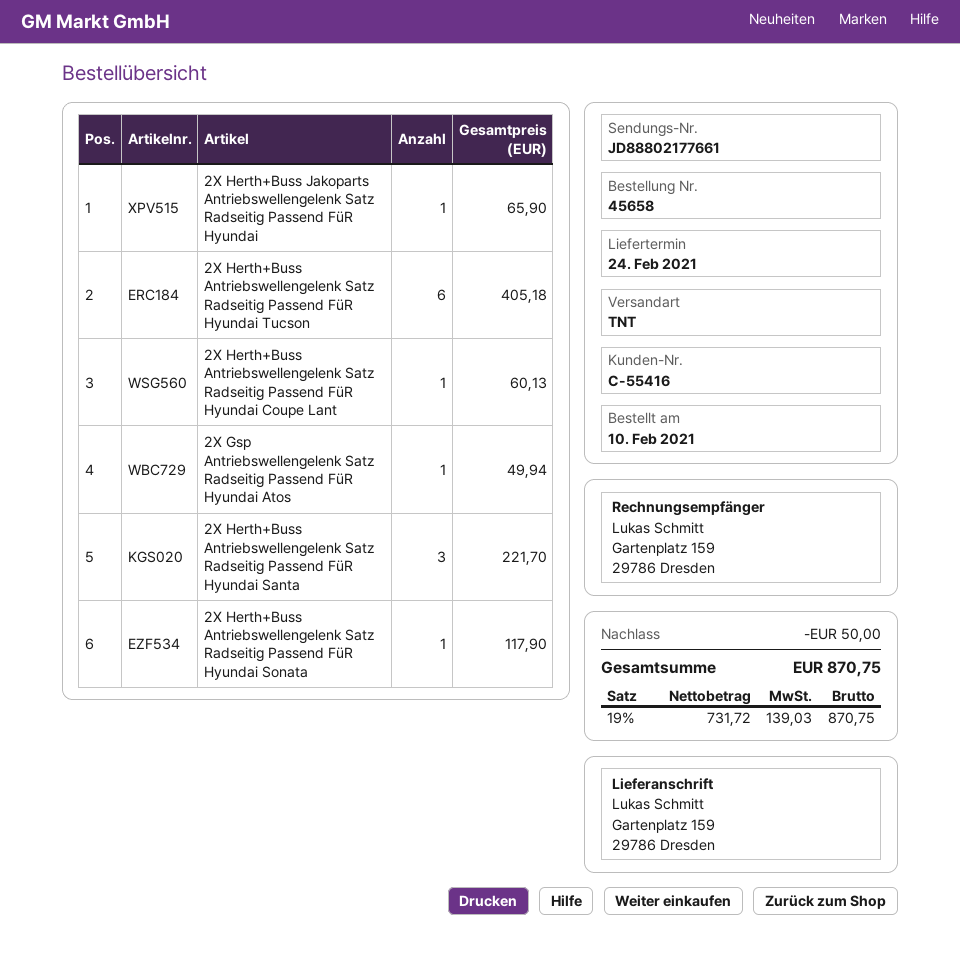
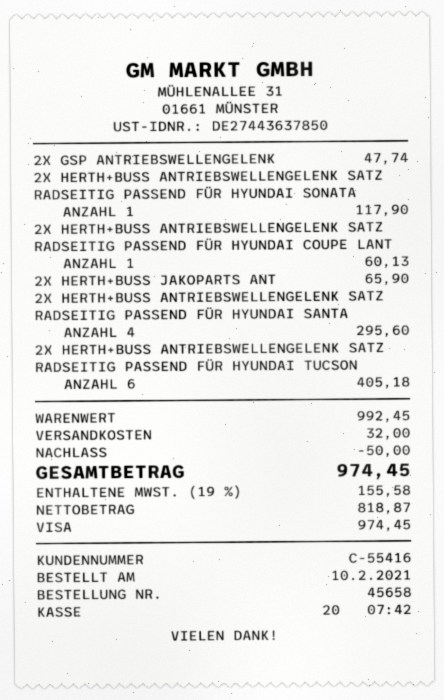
2X Gsp Antriebswellengelenk Satz Radseitig Passend FüR Hyundai Atos: 1 for 49.94 -> 1 for 47.74
2X Herth+Buss Antriebswellengelenk Satz Radseitig Passend FüR Hyundai Santa: 3 for 221.70 -> 4 for 295.60
shipping: none -> 32.00
net: 731.72 -> 818.87
tax: 19% = 139.03 -> 19% = 155.58
total: 870.75 -> 974.45

